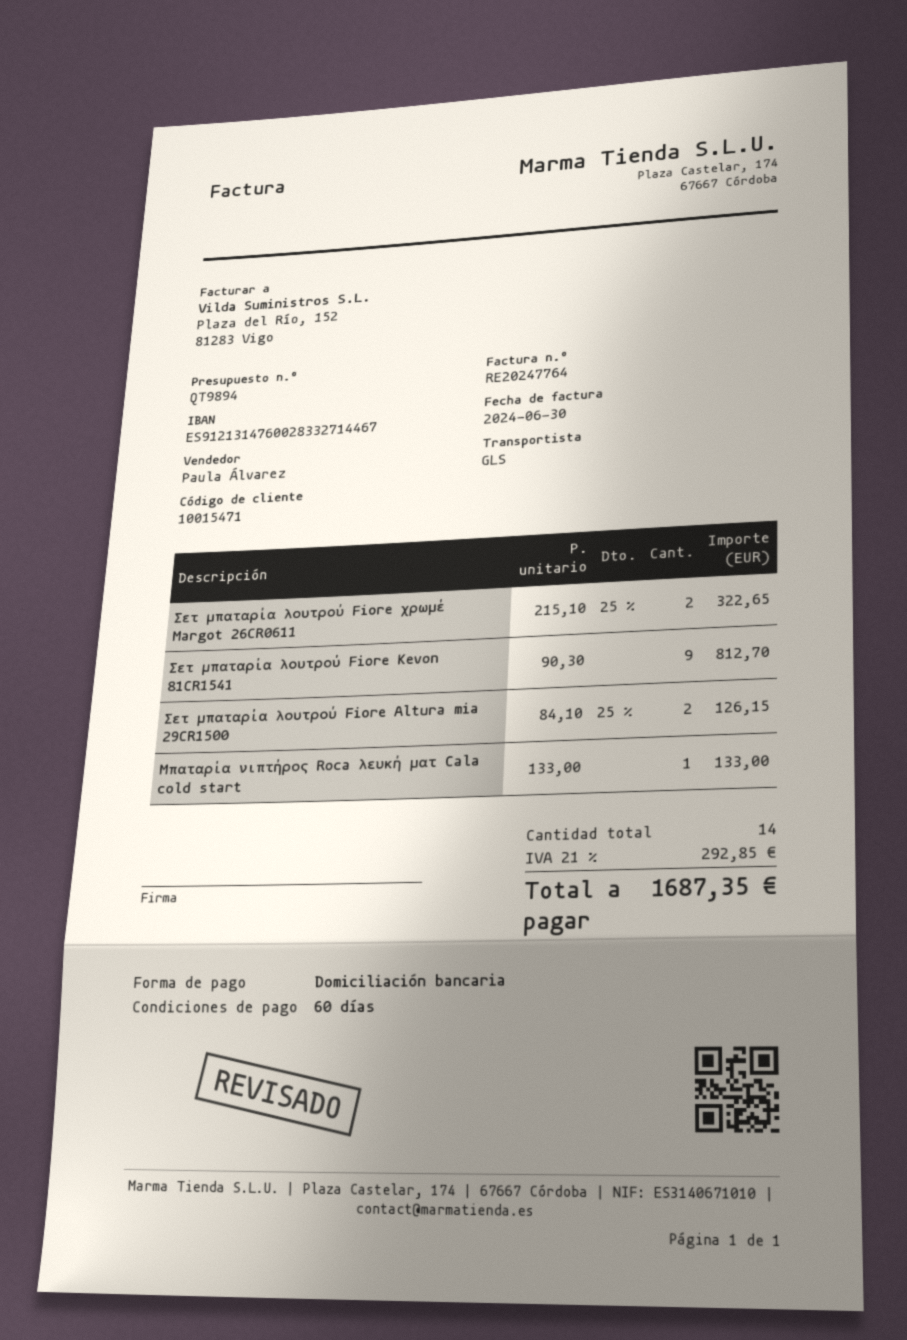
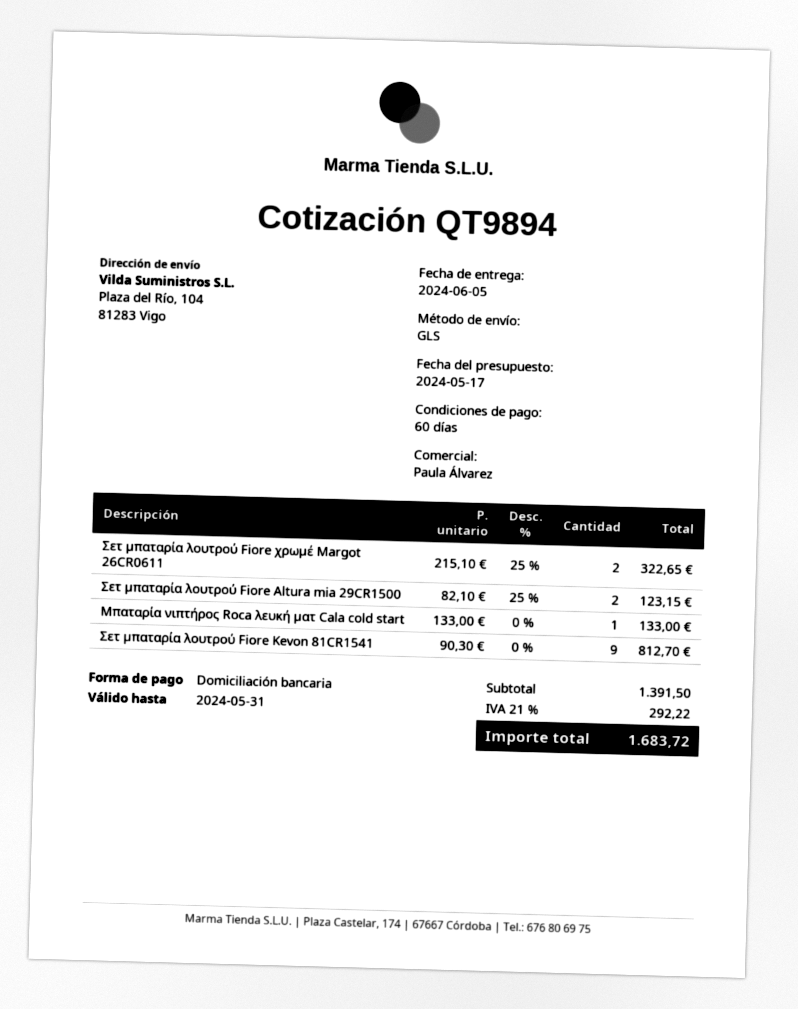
Σετ μπαταρία λουτρού Fiore Altura mia 29CR1500: 2 x 84.10 - 25% = 126.15 -> 2 x 82.10 - 25% = 123.15
tax: 21% = 292.85 -> 21% = 292.22
total: 1687.35 -> 1683.72

